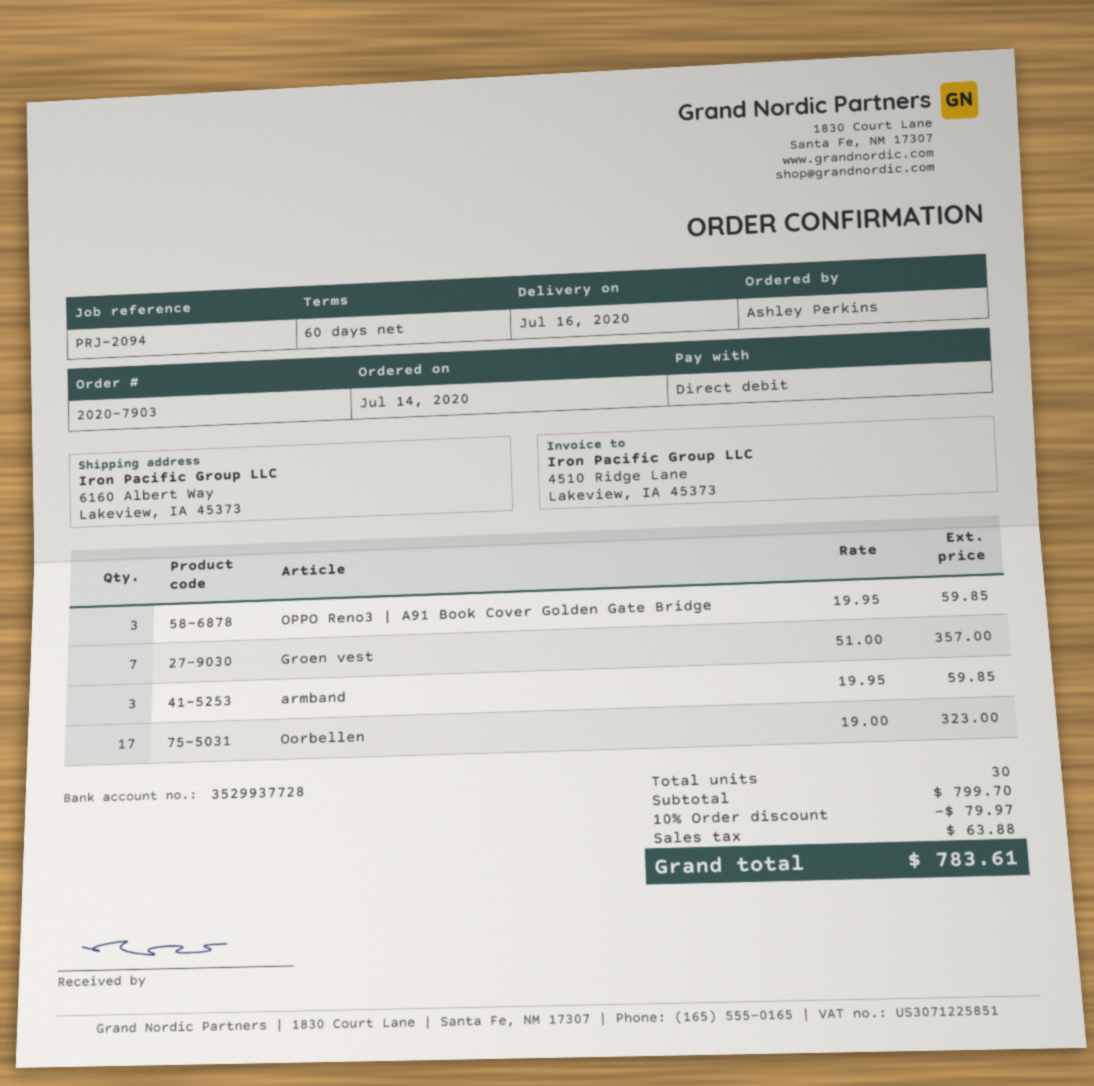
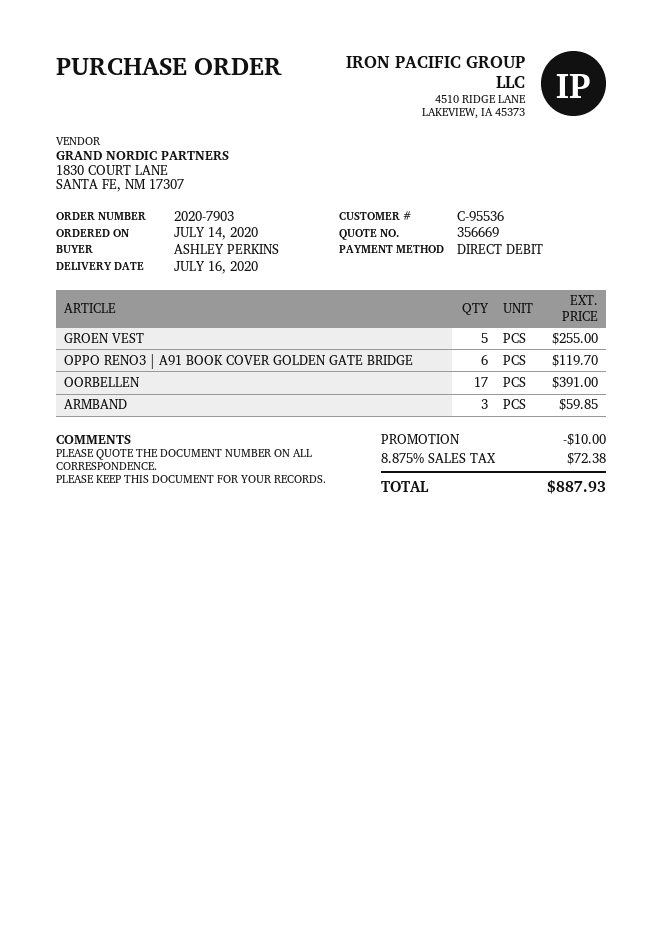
OPPO Reno3 | A91 Book Cover Golden Gate Bridge: 3 for 59.85 -> 6 for 119.70
Groen vest: 7 for 357.00 -> 5 for 255.00
Oorbellen: 17 for 323.00 -> 17 for 391.00
discount: 79.97 -> 10.00
tax: 63.88 -> 72.38
total: 783.61 -> 887.93

